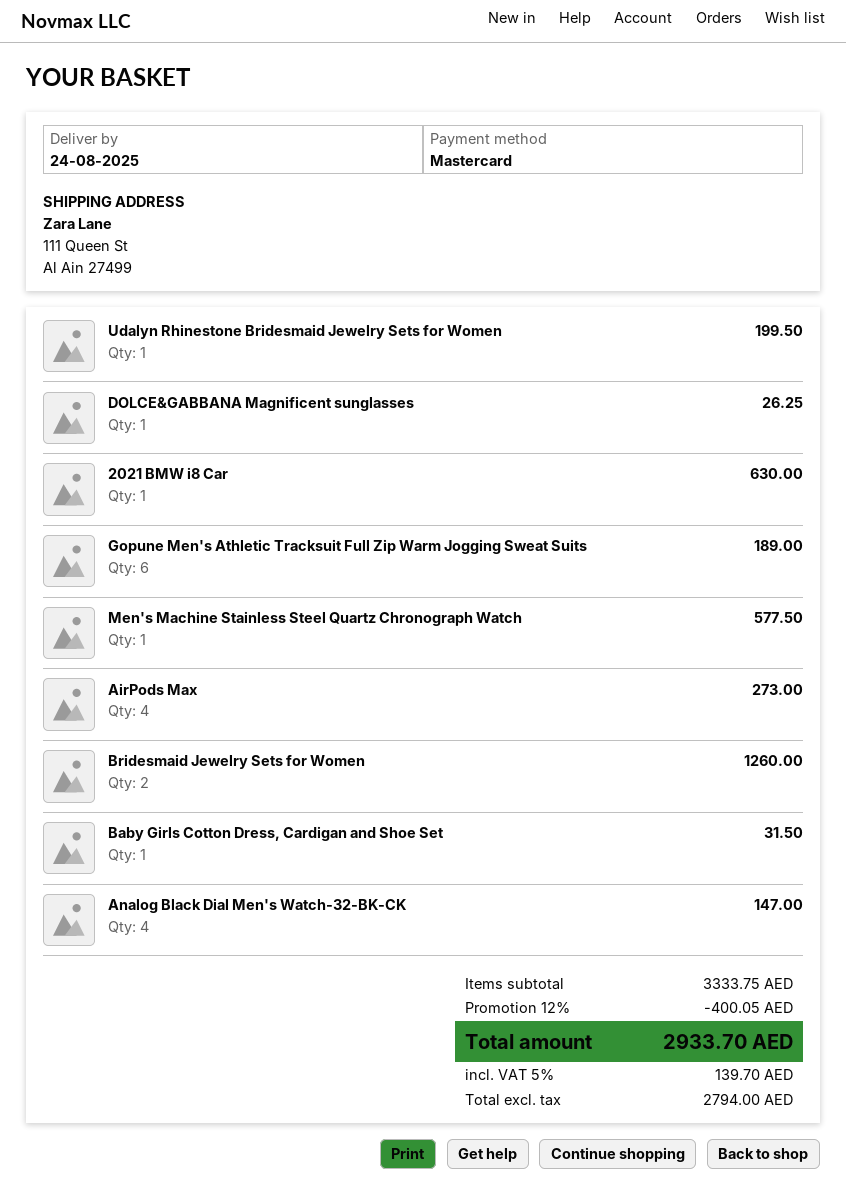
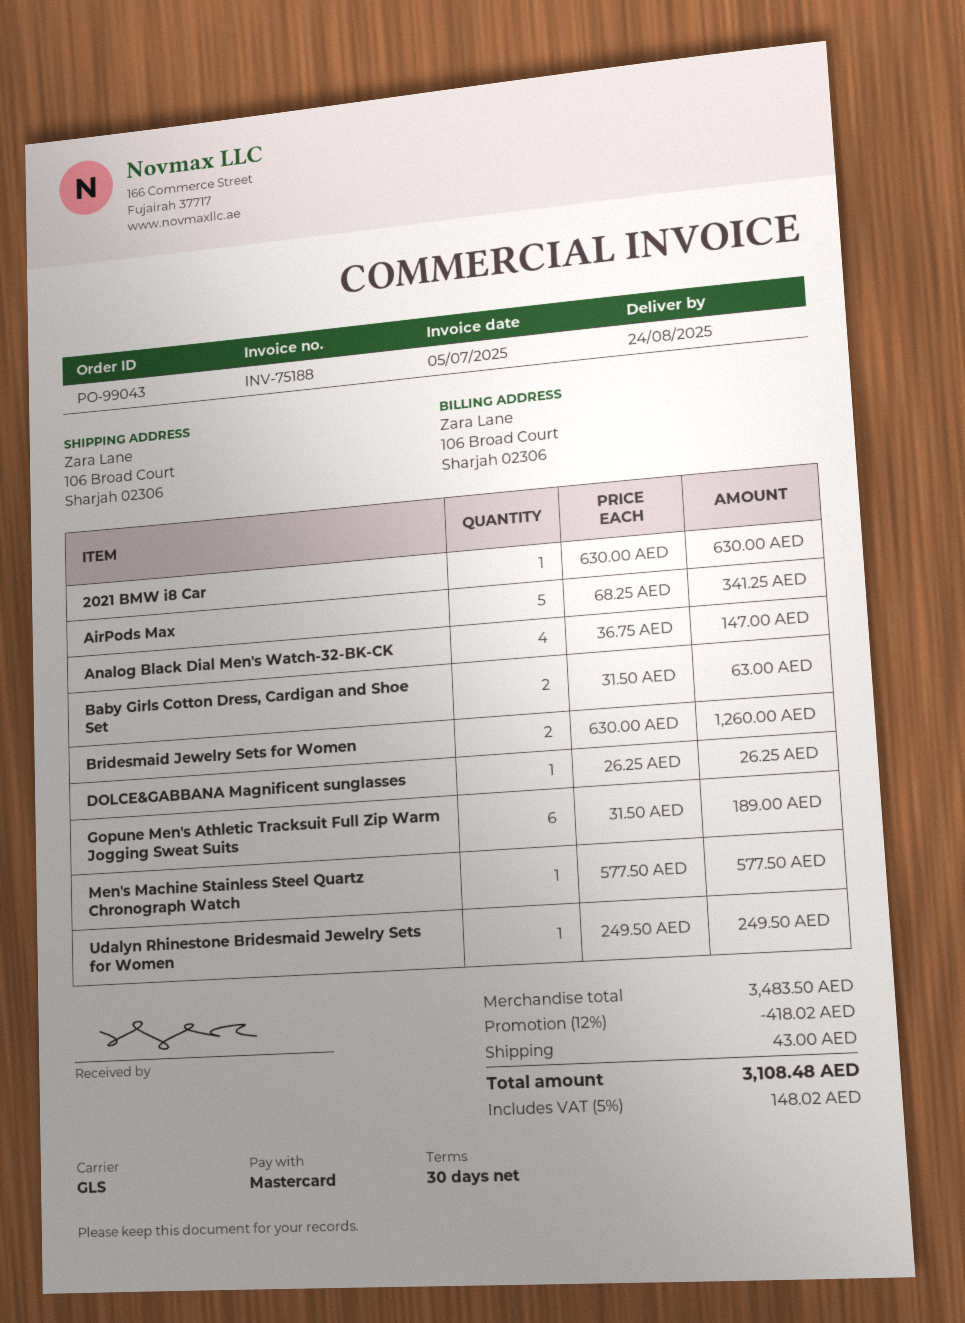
ship to: 111 Queen St, Al Ain 27499 -> 106 Broad Court, Sharjah 02306
Udalyn Rhinestone Bridesmaid Jewelry Sets for Women: 1 for 199.50 -> 1 for 249.50
AirPods Max: 4 for 273.00 -> 5 for 341.25
Baby Girls Cotton Dress, Cardigan and Shoe Set: 1 for 31.50 -> 2 for 63.00
subtotal: 3333.75 -> 3483.50
discount: 12% = 400.05 -> 12% = 418.02
shipping: none -> 43.00
tax: 5% = 139.70 -> 5% = 148.02
total: 2933.70 -> 3108.48

